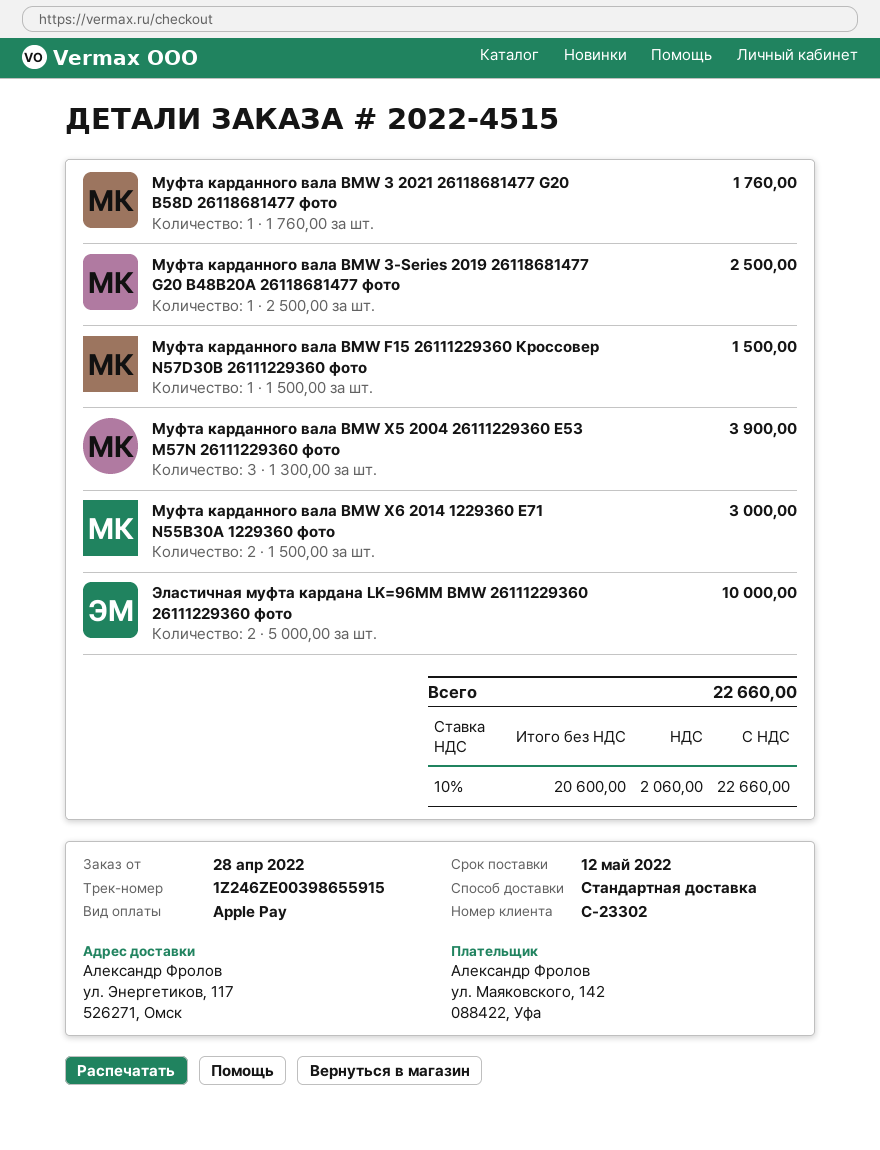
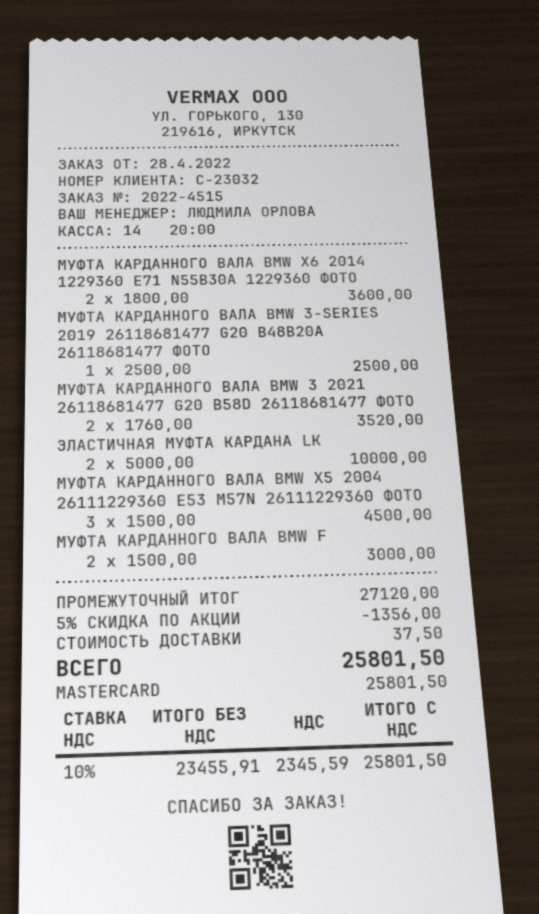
customer number: C-23302 -> C-23032
payment method: Apple Pay -> Mastercard
Муфта карданного вала BMW 3 2021 26118681477 G20 B58D 26118681477 фото: 1 x 1760.00 = 1760.00 -> 2 x 1760.00 = 3520.00
Муфта карданного вала BMW F15 26111229360 Кроссовер N57D30B 26111229360 фото: 1 x 1500.00 = 1500.00 -> 2 x 1500.00 = 3000.00
Муфта карданного вала BMW X5 2004 26111229360 E53 M57N 26111229360 фото: 3 x 1300.00 = 3900.00 -> 3 x 1500.00 = 4500.00
Муфта карданного вала BMW X6 2014 1229360 E71 N55B30A 1229360 фото: 2 x 1500.00 = 3000.00 -> 2 x 1800.00 = 3600.00
discount: none -> 5% = 1356.00
shipping: none -> 37.50
net: 20600.00 -> 23455.91
tax: 10% = 2060.00 -> 10% = 2345.59
total: 22660.00 -> 25801.50

